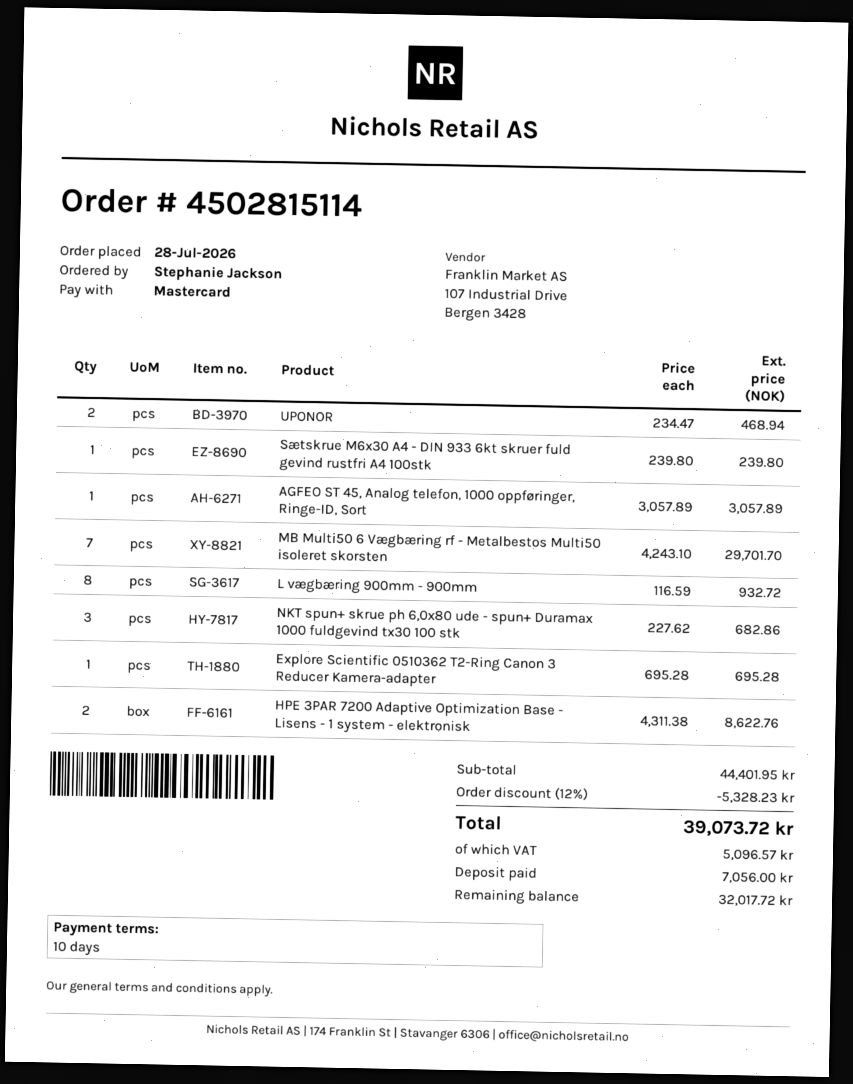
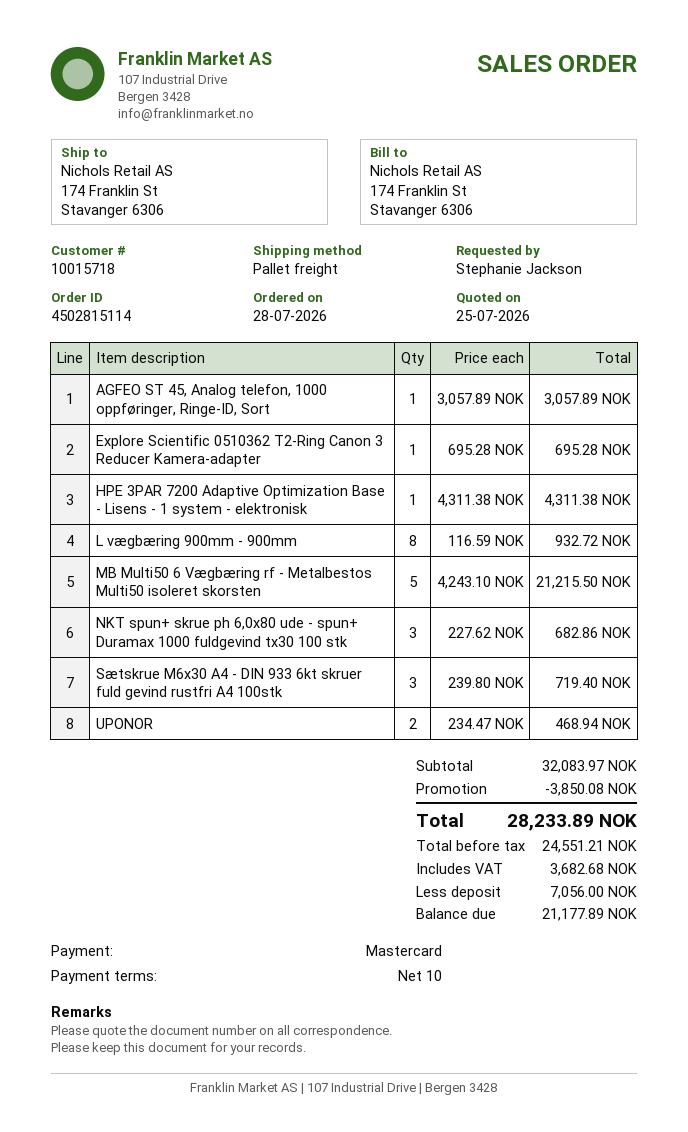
Sætskrue M6x30 A4 - DIN 933 6kt skruer fuld gevind rustfri A4 100stk: 1 x 239.80 = 239.80 -> 3 x 239.80 = 719.40
MB Multi50 6 Vægbæring rf - Metalbestos Multi50 isoleret skorsten: 7 x 4243.10 = 29701.70 -> 5 x 4243.10 = 21215.50
HPE 3PAR 7200 Adaptive Optimization Base - Lisens - 1 system - elektronisk: 2 x 4311.38 = 8622.76 -> 1 x 4311.38 = 4311.38
subtotal: 44401.95 -> 32083.97
discount: 5328.23 -> 3850.08
tax: 5096.57 -> 3682.68
total: 39073.72 -> 28233.89
balance: 32017.72 -> 21177.89

